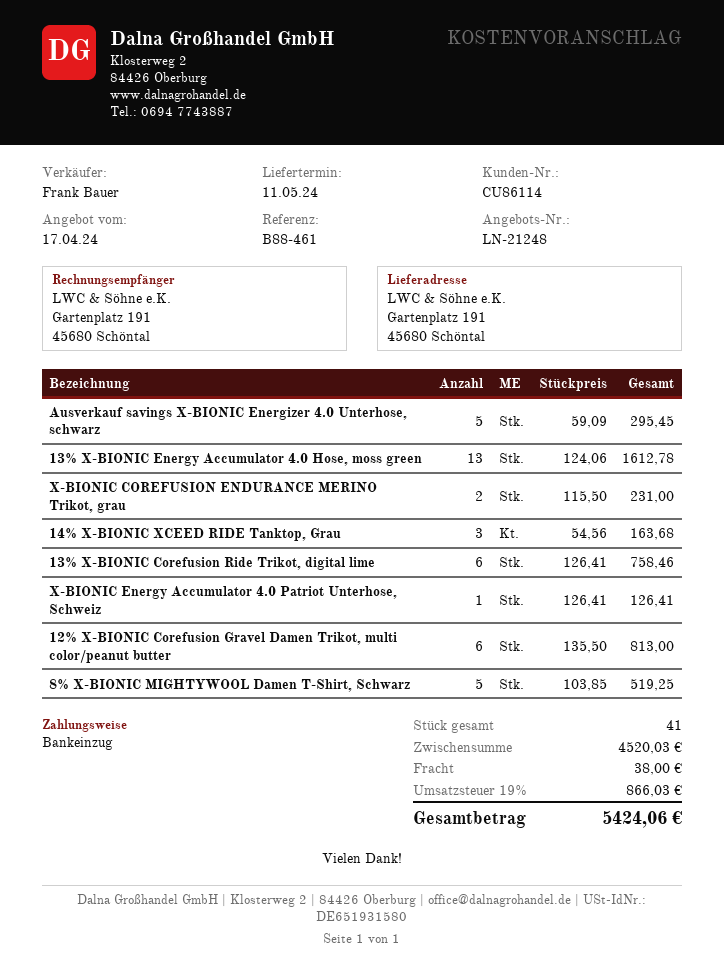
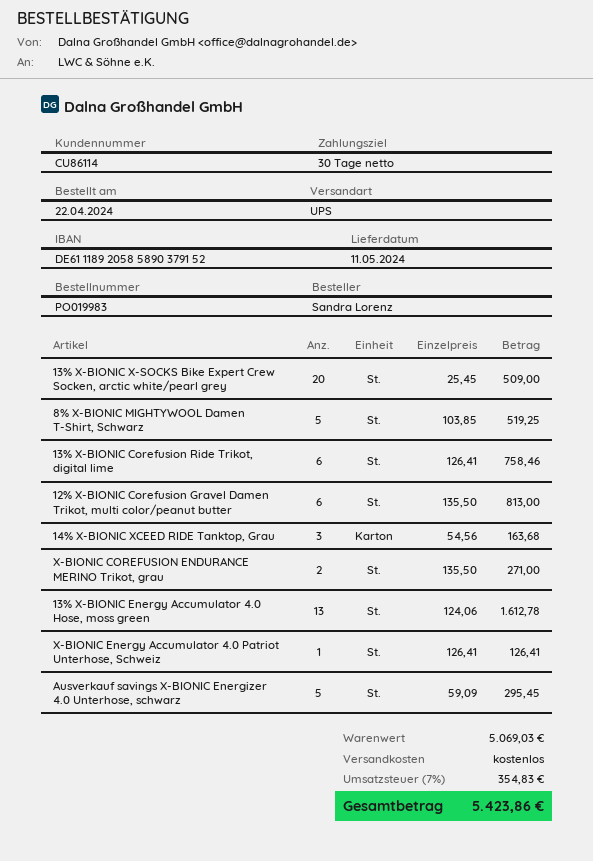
X-BIONIC COREFUSION ENDURANCE MERINO Trikot, grau: 2 x 115.50 = 231.00 -> 2 x 135.50 = 271.00
13% X-BIONIC X-SOCKS Bike Expert Crew Socken, arctic white/pearl grey: none -> 20 x 25.45 = 509.00
subtotal: 4520.03 -> 5069.03
shipping: 38.00 -> 0.00
tax: 19% = 866.03 -> 7% = 354.83
total: 5424.06 -> 5423.86

